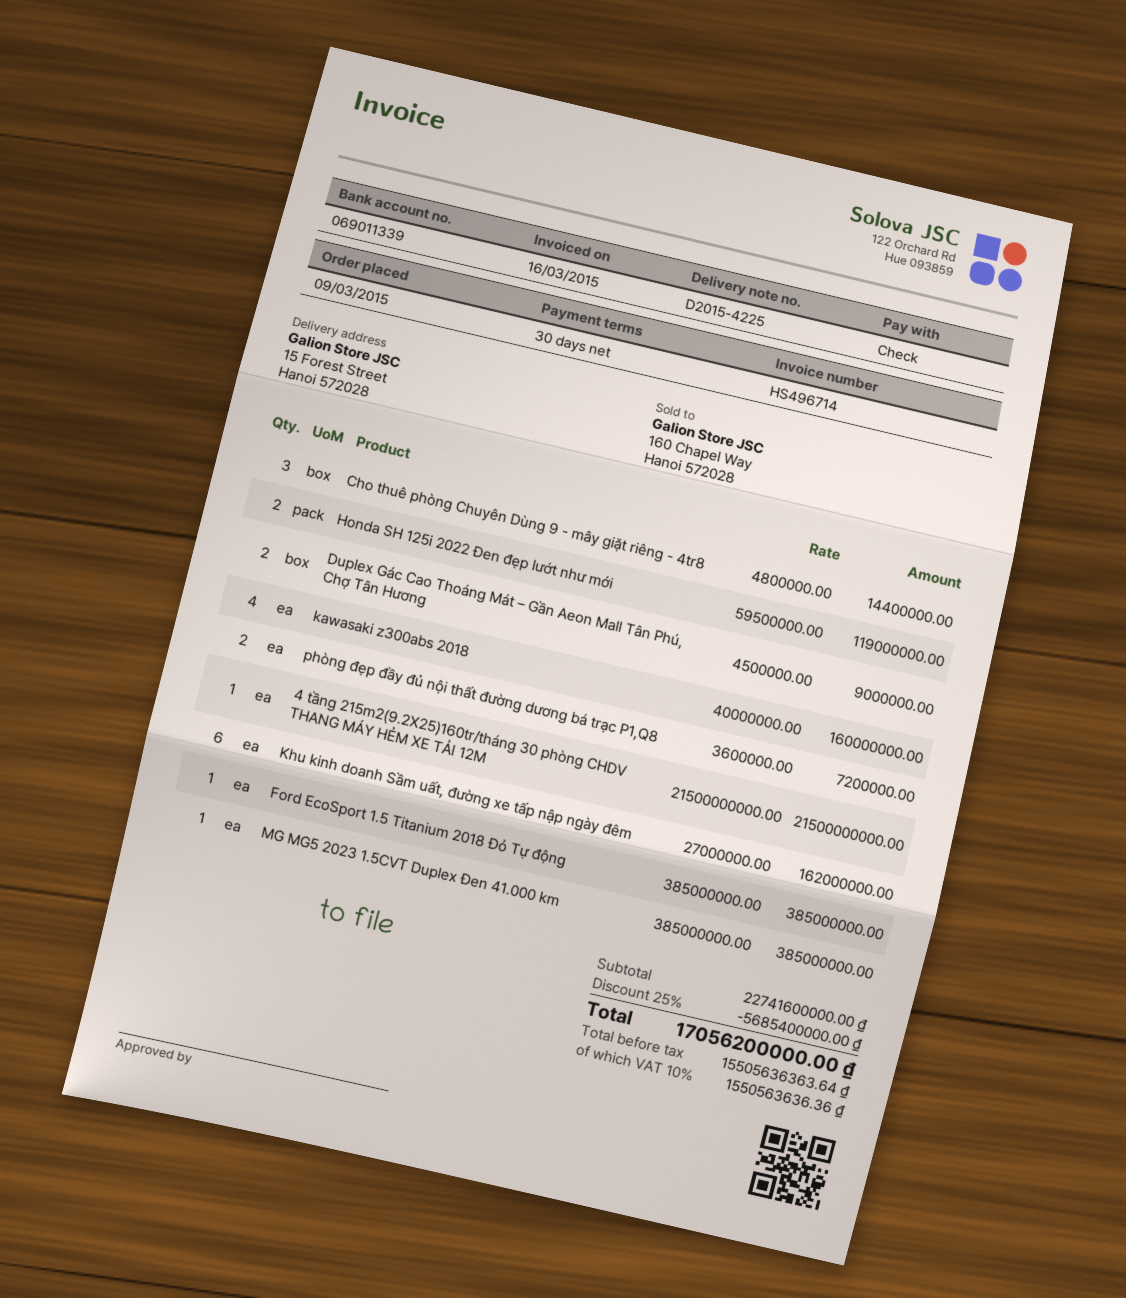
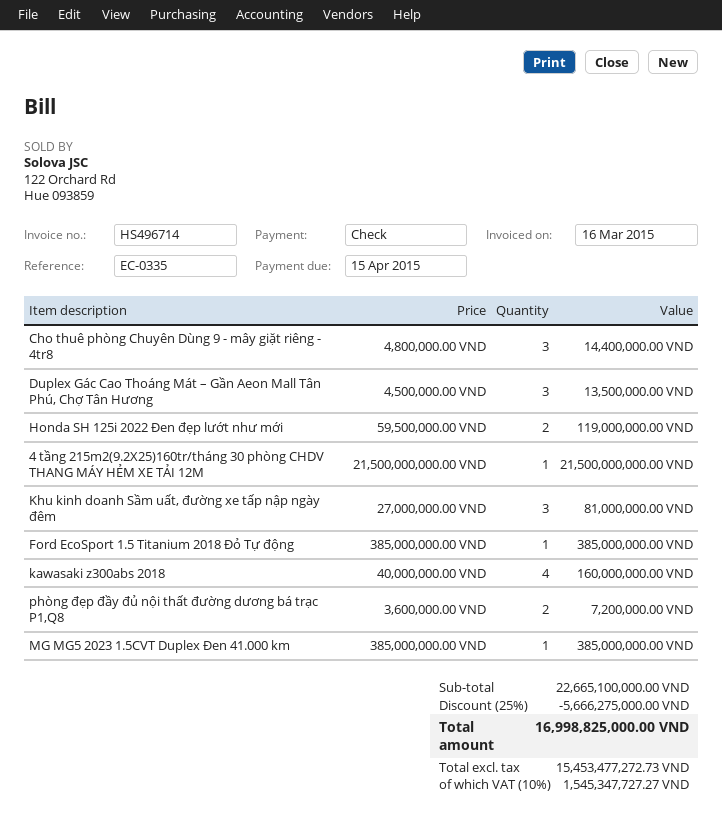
Duplex Gác Cao Thoáng Mát – Gần Aeon Mall Tân Phú, Chợ Tân Hương: 2 x 4500000.00 = 9000000.00 -> 3 x 4500000.00 = 13500000.00
Khu kinh doanh Sầm uất, đường xe tấp nập ngày đêm: 6 x 27000000.00 = 162000000.00 -> 3 x 27000000.00 = 81000000.00
subtotal: 22741600000.00 -> 22665100000.00
discount: 25% = 5685400000.00 -> 25% = 5666275000.00
net: 15505636363.64 -> 15453477272.73
tax: 10% = 1550563636.36 -> 10% = 1545347727.27
total: 17056200000.00 -> 16998825000.00

